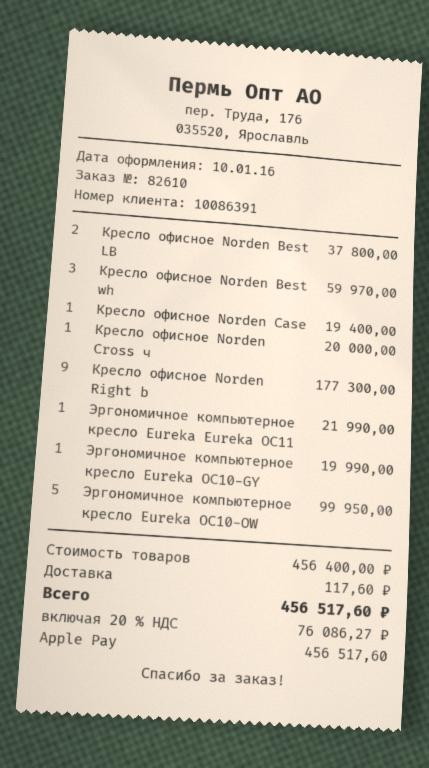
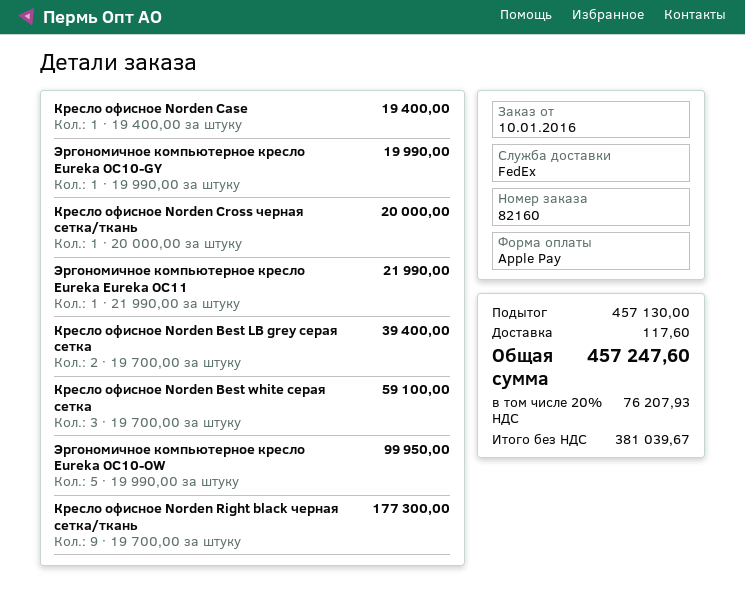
order number: 82610 -> 82160
Кресло офисное Norden Best LB: 2 for 37800.00 -> 2 for 39400.00
Кресло офисное Norden Best wh: 3 for 59970.00 -> 3 for 59100.00
subtotal: 456400.00 -> 457130.00
tax: 20% = 76086.27 -> 20% = 76207.93
total: 456517.60 -> 457247.60

